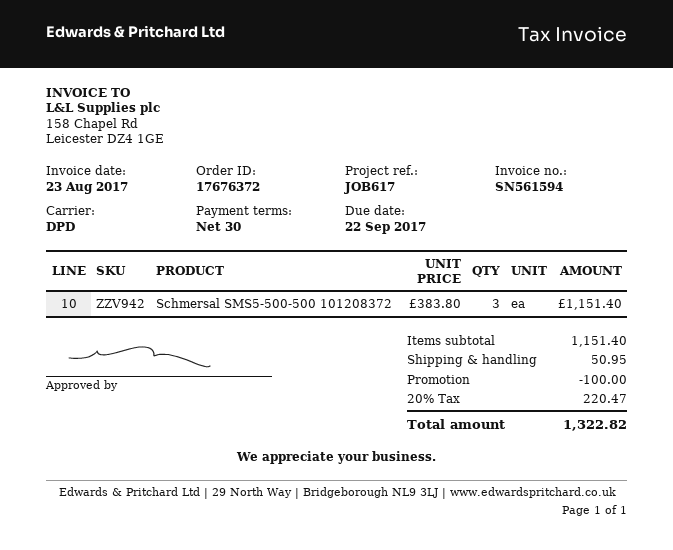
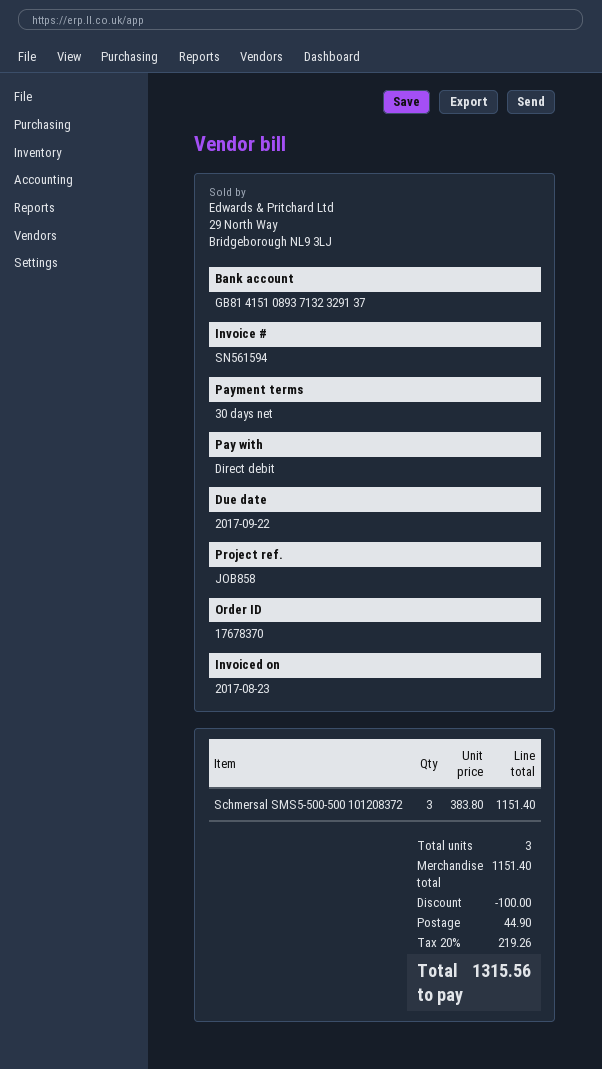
order number: 17676372 -> 17678370
reference: JOB617 -> JOB858
shipping: 50.95 -> 44.90
tax: 20% = 220.47 -> 20% = 219.26
total: 1322.82 -> 1315.56

